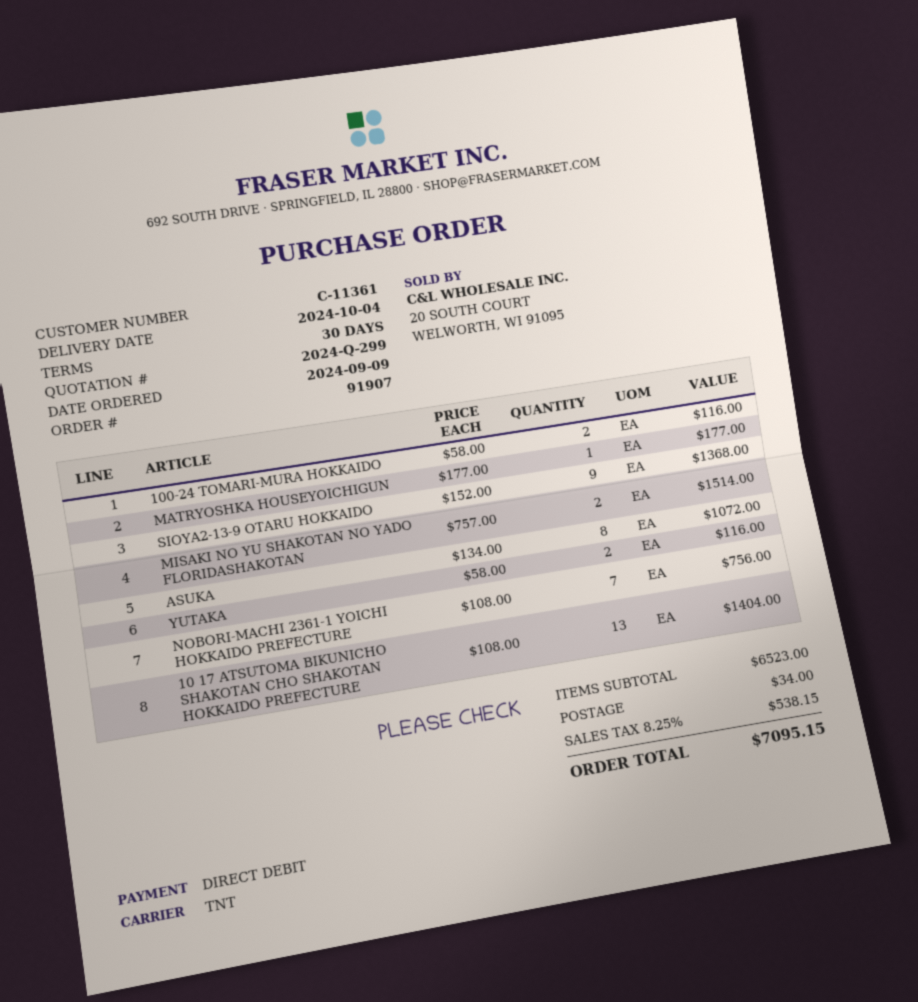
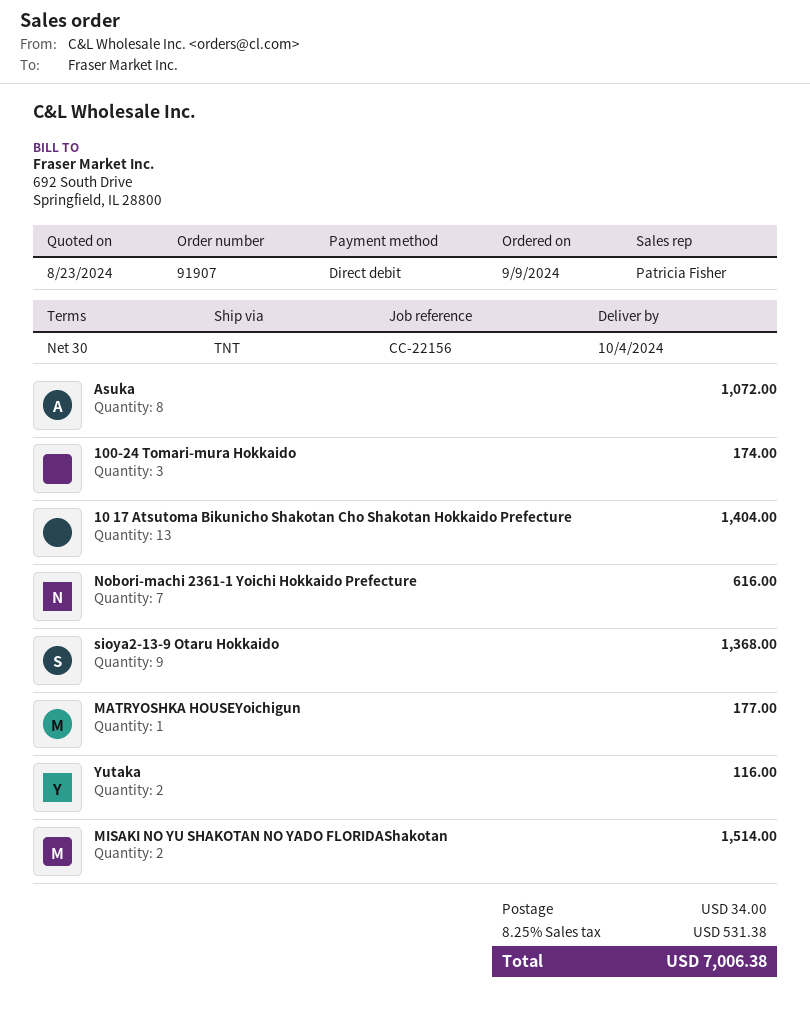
100-24 TOMARI-MURA HOKKAIDO: 2 for 116.00 -> 3 for 174.00
NOBORI-MACHI 2361-1 YOICHI HOKKAIDO PREFECTURE: 7 for 756.00 -> 7 for 616.00
tax: 8.25% = 538.15 -> 8.25% = 531.38
total: 7095.15 -> 7006.38

